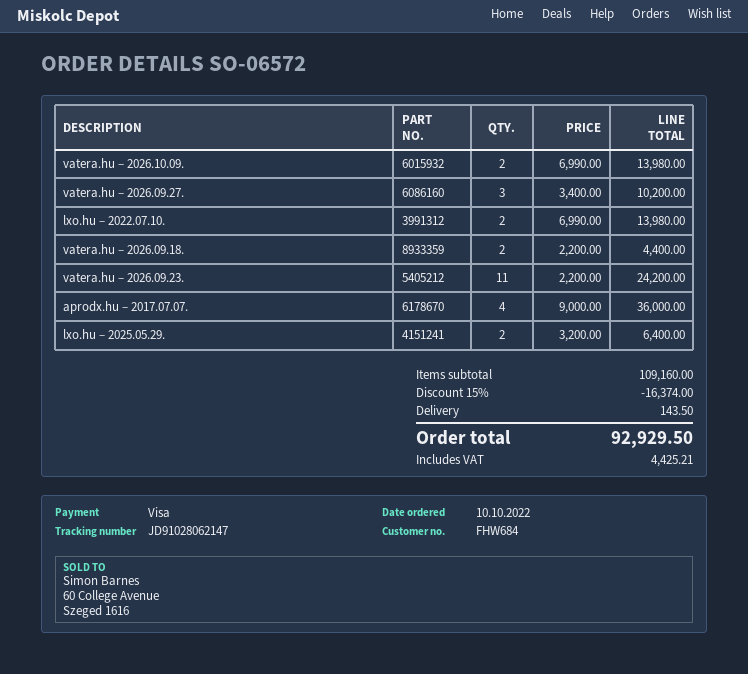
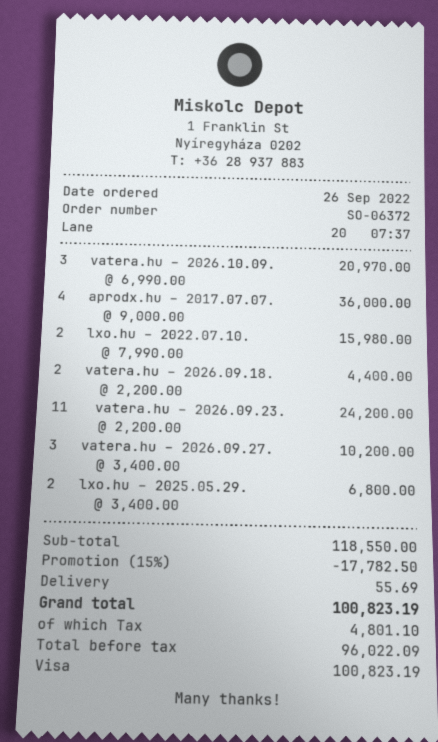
order number: SO-06572 -> SO-06372
order date: 2022-10-10 -> 2022-09-26
vatera.hu – 2026.10.09.: 2 x 6990.00 = 13980.00 -> 3 x 6990.00 = 20970.00
lxo.hu – 2022.07.10.: 2 x 6990.00 = 13980.00 -> 2 x 7990.00 = 15980.00
lxo.hu – 2025.05.29.: 2 x 3200.00 = 6400.00 -> 2 x 3400.00 = 6800.00
subtotal: 109160.00 -> 118550.00
discount: 15% = 16374.00 -> 15% = 17782.50
shipping: 143.50 -> 55.69
tax: 4425.21 -> 4801.10
total: 92929.50 -> 100823.19

